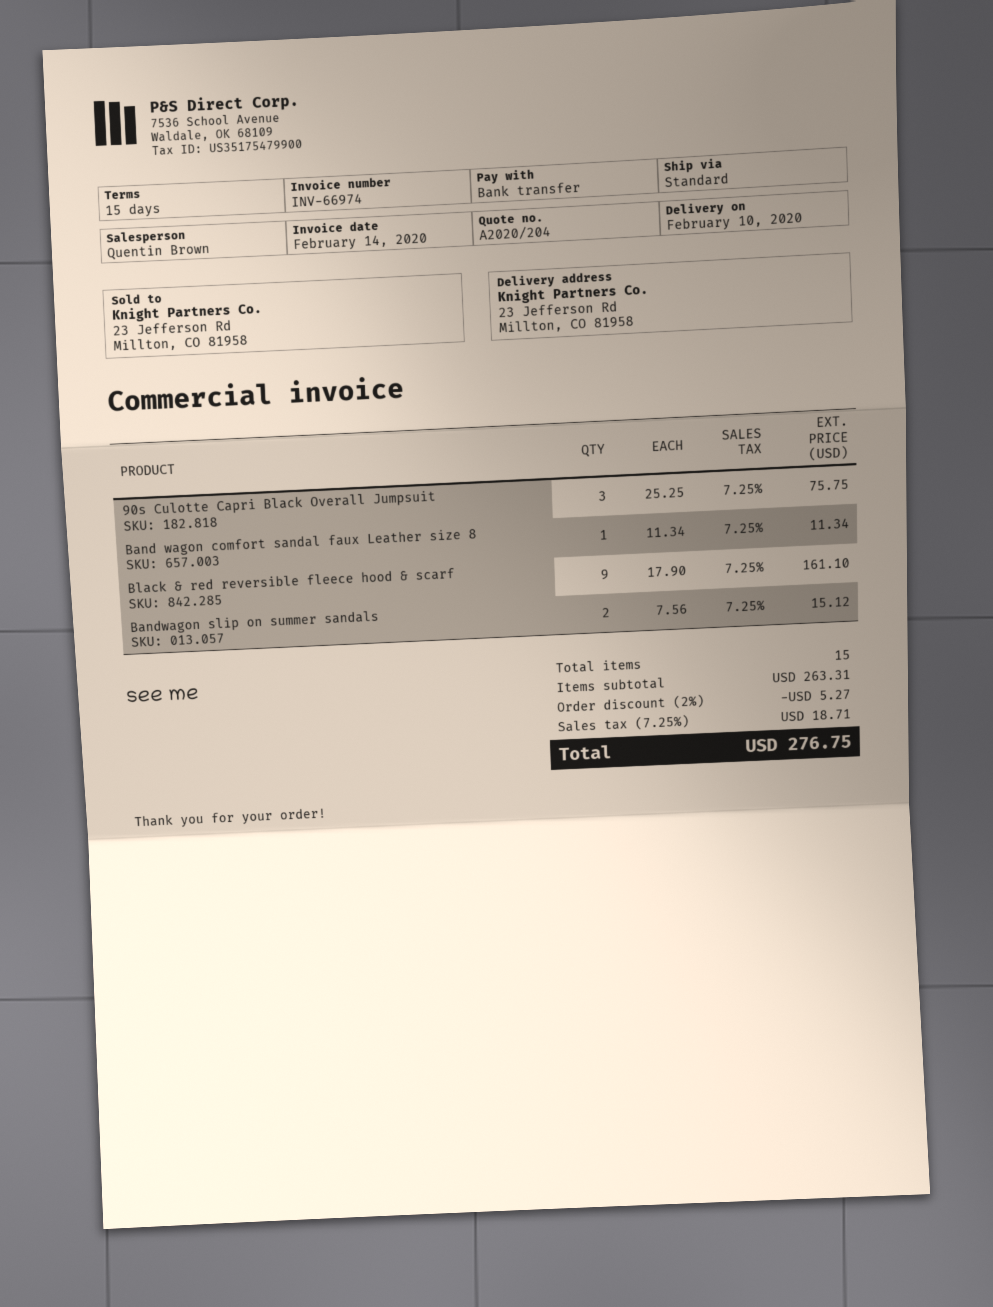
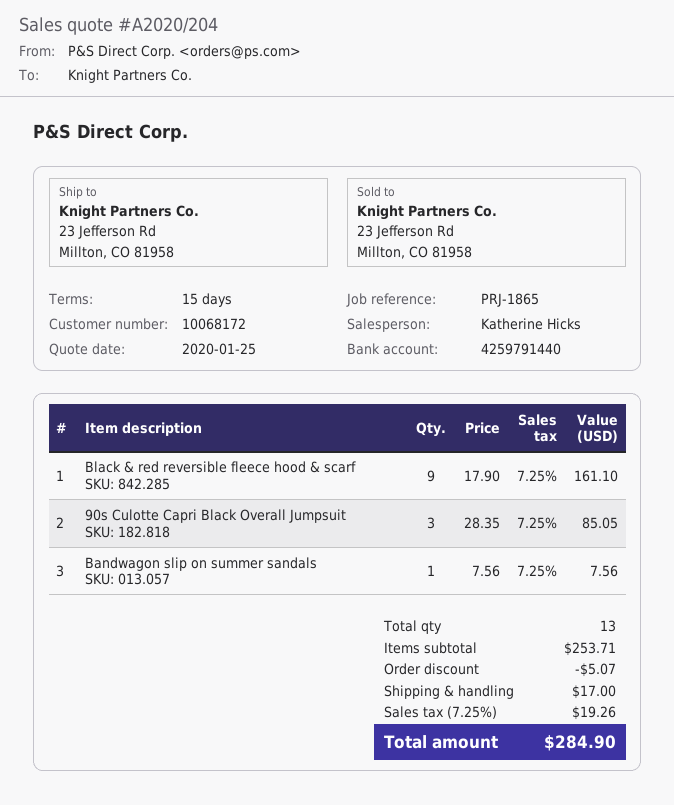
sales rep: Quentin Brown -> Katherine Hicks
90s Culotte Capri Black Overall Jumpsuit: 3 x 25.25 = 75.75 -> 3 x 28.35 = 85.05
Band wagon comfort sandal faux Leather size 8: 1 x 11.34 = 11.34 -> none
Bandwagon slip on summer sandals: 2 x 7.56 = 15.12 -> 1 x 7.56 = 7.56
total quantity: 15 -> 13
subtotal: 263.31 -> 253.71
discount: 5.27 -> 5.07
shipping: none -> 17.00
tax: 7.25% = 18.71 -> 7.25% = 19.26
total: 276.75 -> 284.90

